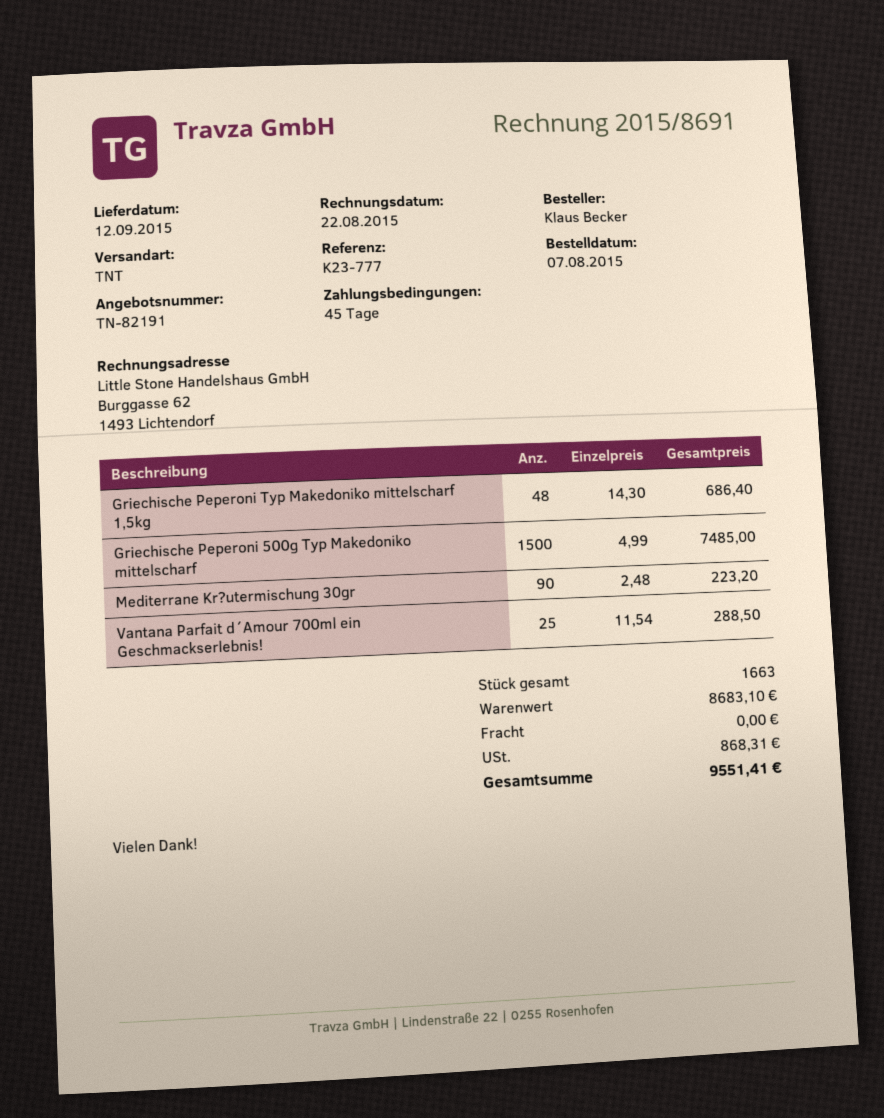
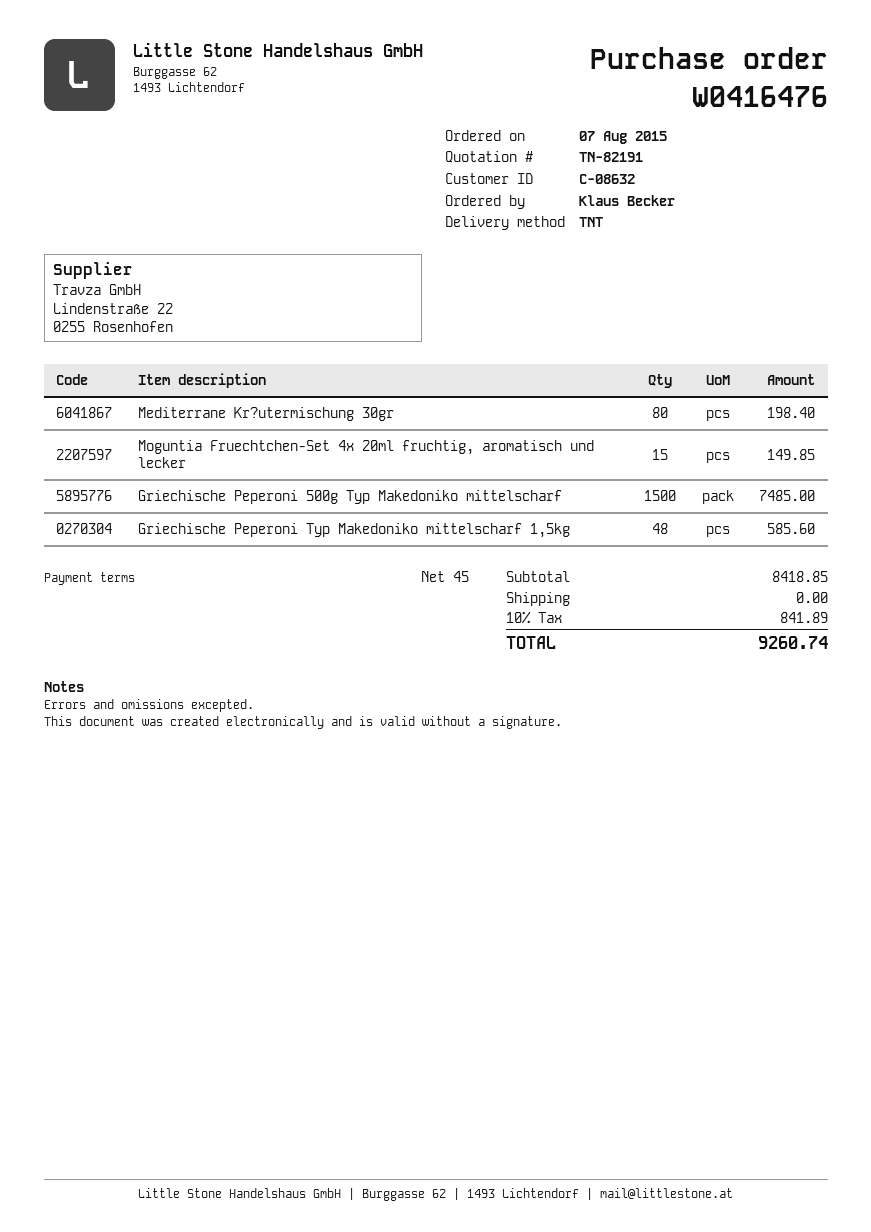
Griechische Peperoni Typ Makedoniko mittelscharf 1,5kg: 48 for 686.40 -> 48 for 585.60
Mediterrane Kr?utermischung 30gr: 90 for 223.20 -> 80 for 198.40
Vantana Parfait d´Amour 700ml ein Geschmackserlebnis!: 25 for 288.50 -> none
Moguntia Fruechtchen-Set 4x 20ml fruchtig, aromatisch und lecker: none -> 15 for 149.85
subtotal: 8683.10 -> 8418.85
tax: 868.31 -> 841.89
total: 9551.41 -> 9260.74

